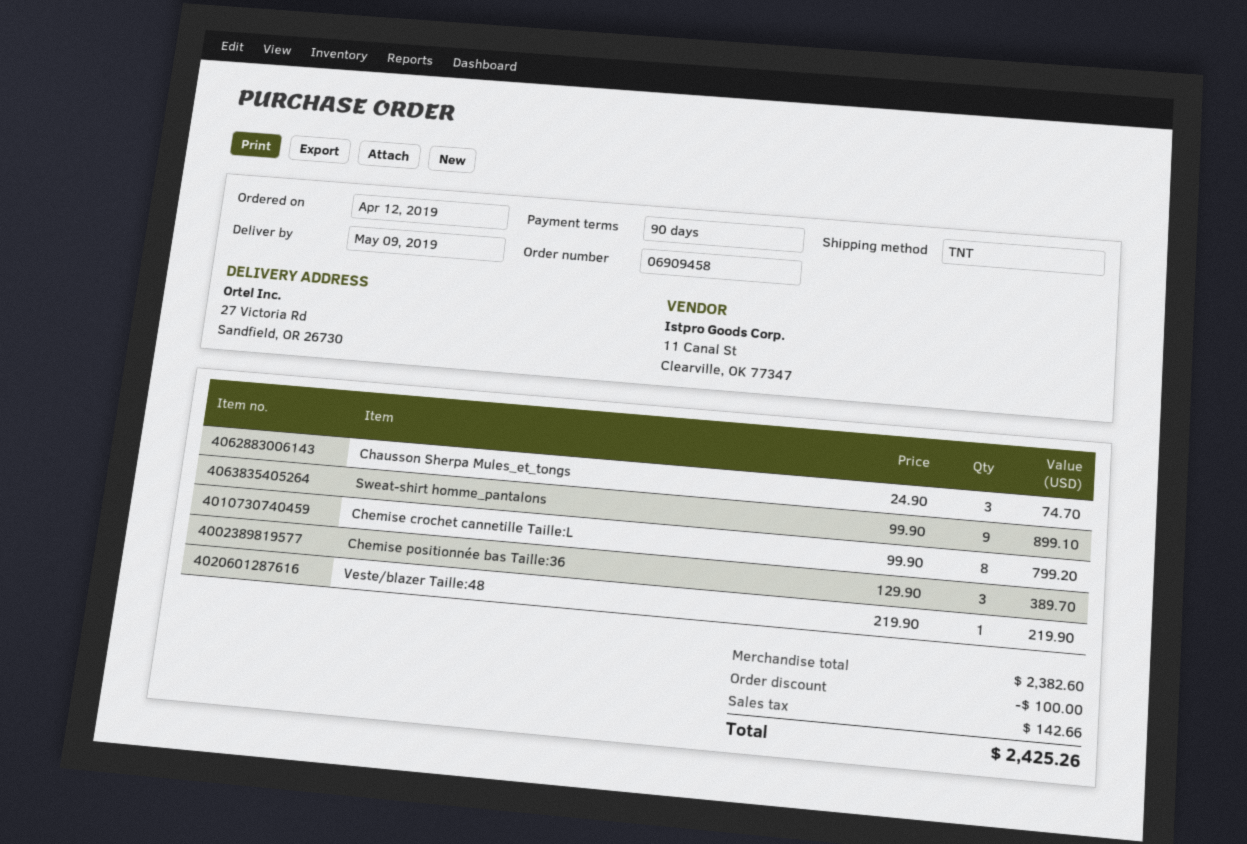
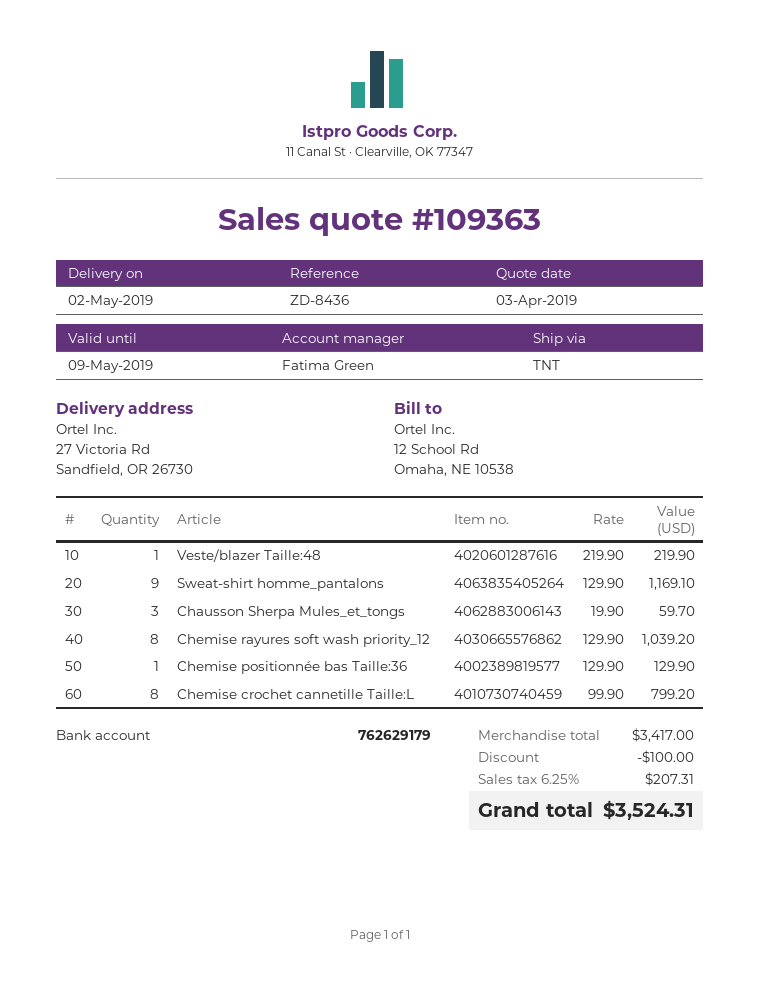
delivery date: 2019-05-09 -> 2019-05-02
Chausson Sherpa Mules_et_tongs: 3 x 24.90 = 74.70 -> 3 x 19.90 = 59.70
Sweat-shirt homme_pantalons: 9 x 99.90 = 899.10 -> 9 x 129.90 = 1169.10
Chemise positionnée bas Taille:36: 3 x 129.90 = 389.70 -> 1 x 129.90 = 129.90
Chemise rayures soft wash priority_12: none -> 8 x 129.90 = 1039.20
subtotal: 2382.60 -> 3417.00
tax: 142.66 -> 207.31
total: 2425.26 -> 3524.31

